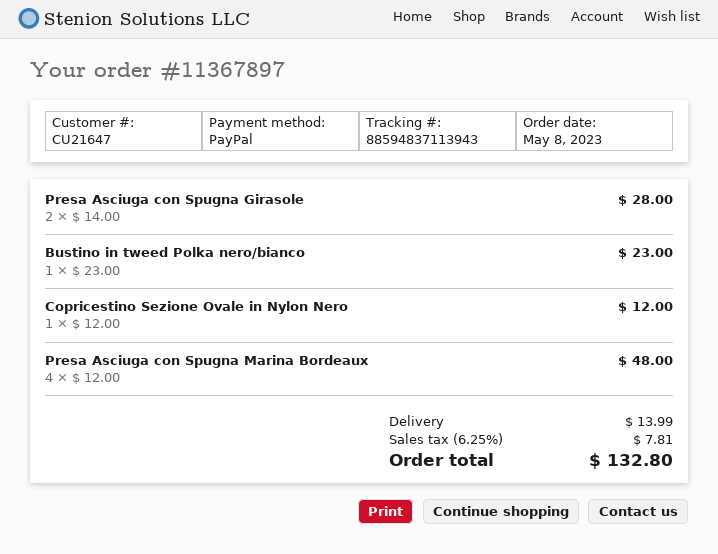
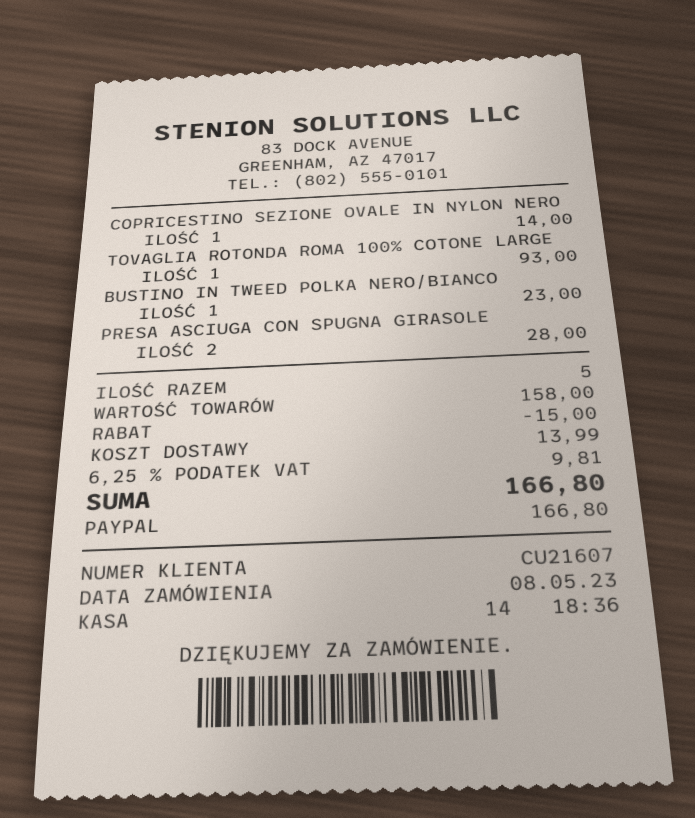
customer number: CU21647 -> CU21607
Copricestino Sezione Ovale in Nylon Nero: 1 for 12.00 -> 1 for 14.00
Presa Asciuga con Spugna Marina Bordeaux: 4 for 48.00 -> none
TOVAGLIA ROTONDA ROMA 100% COTONE LARGE: none -> 1 for 93.00
discount: none -> 15.00
tax: 6.25% = 7.81 -> 6.25% = 9.81
total: 132.80 -> 166.80

